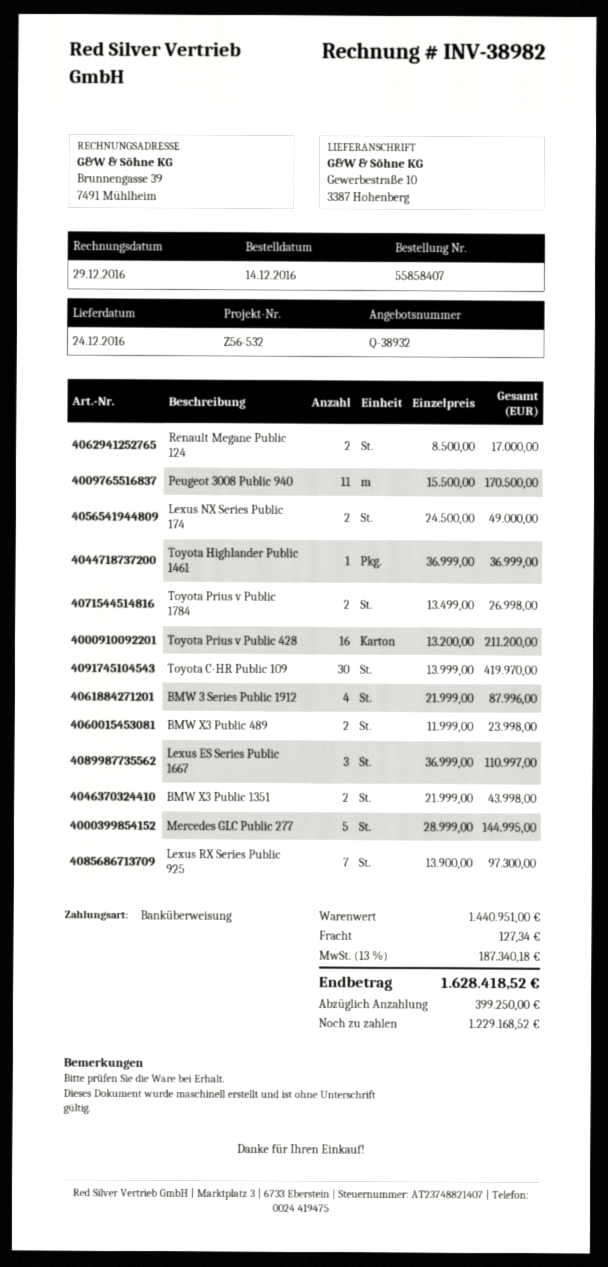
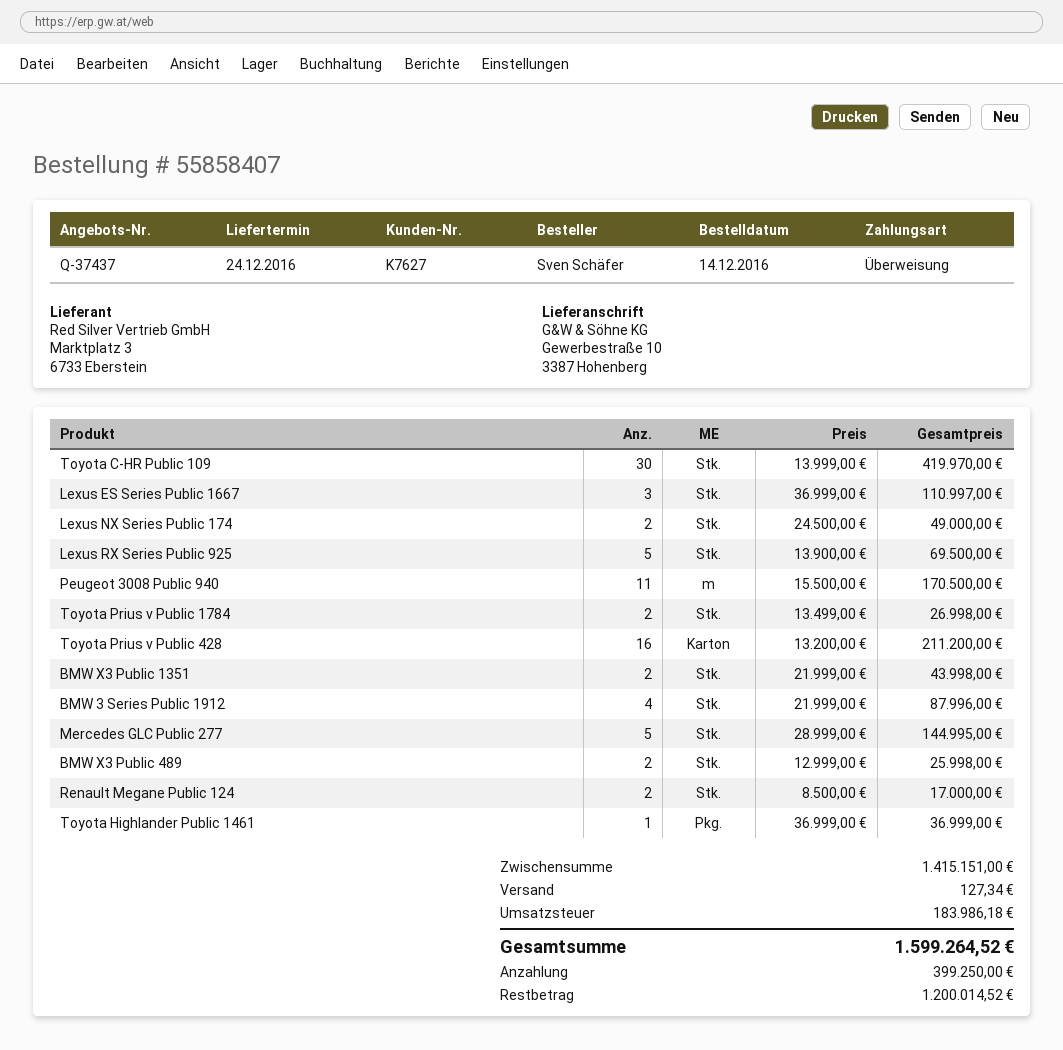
quote number: Q-38932 -> Q-37437
BMW X3 Public 489: 2 x 11999.00 = 23998.00 -> 2 x 12999.00 = 25998.00
Lexus RX Series Public 925: 7 x 13900.00 = 97300.00 -> 5 x 13900.00 = 69500.00
subtotal: 1440951.00 -> 1415151.00
tax: 187340.18 -> 183986.18
total: 1628418.52 -> 1599264.52
balance: 1229168.52 -> 1200014.52

